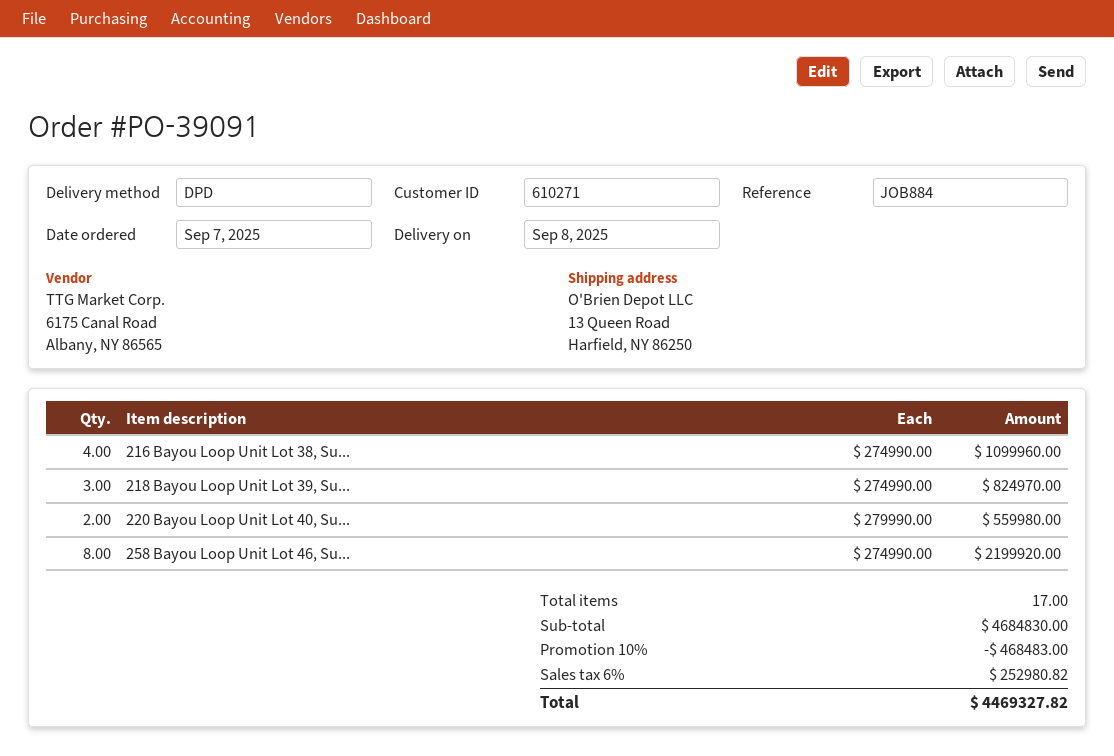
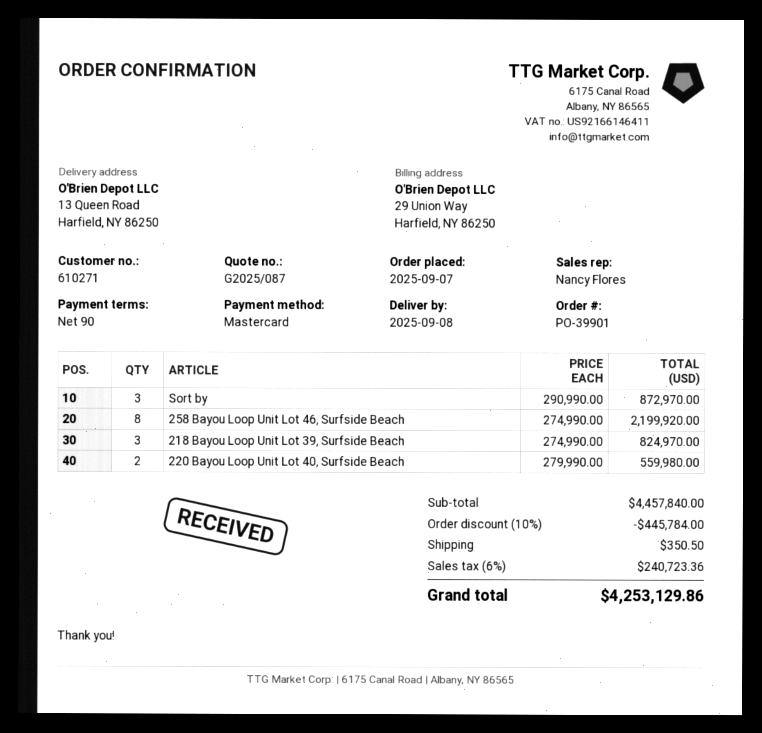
order number: PO-39091 -> PO-39901
216 Bayou Loop Unit Lot 38, Su...: 4 x 274990.00 = 1099960.00 -> none
Sort by: none -> 3 x 290990.00 = 872970.00
subtotal: 4684830.00 -> 4457840.00
discount: 10% = 468483.00 -> 10% = 445784.00
shipping: none -> 350.50
tax: 6% = 252980.82 -> 6% = 240723.36
total: 4469327.82 -> 4253129.86

